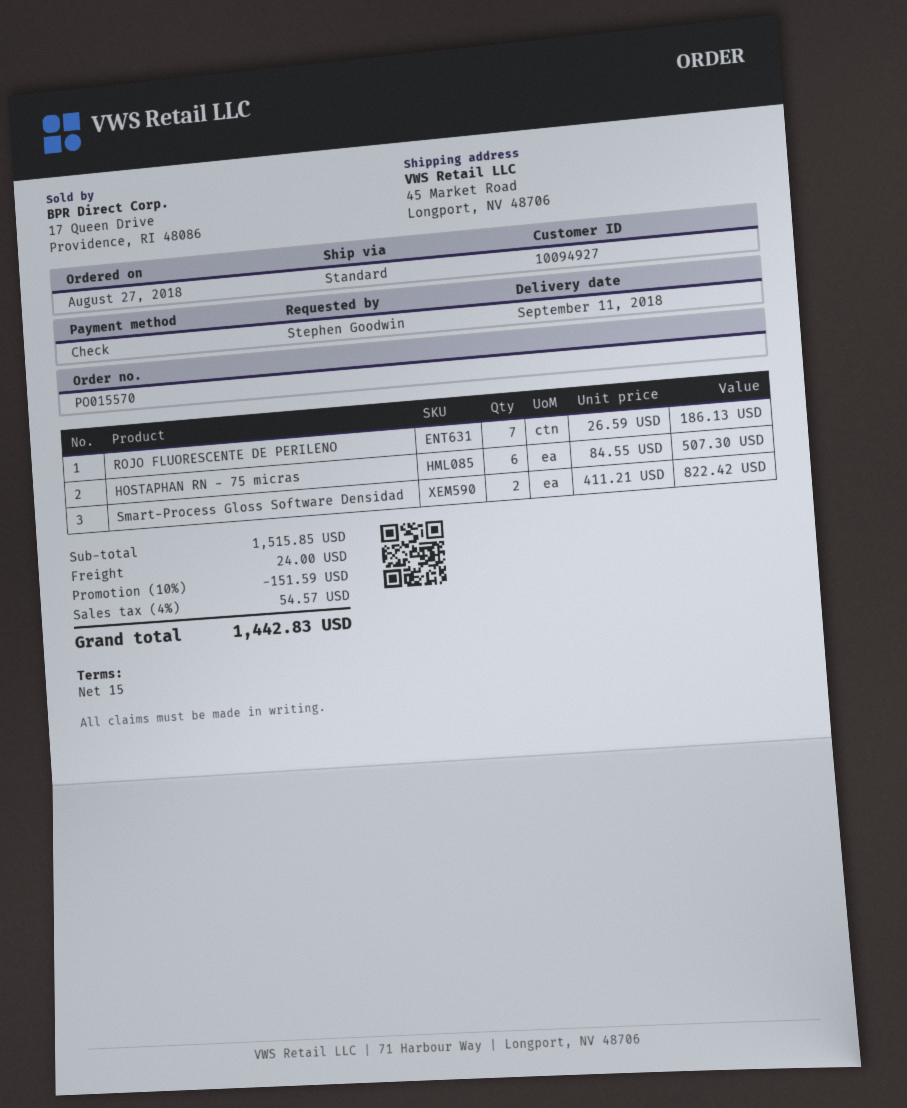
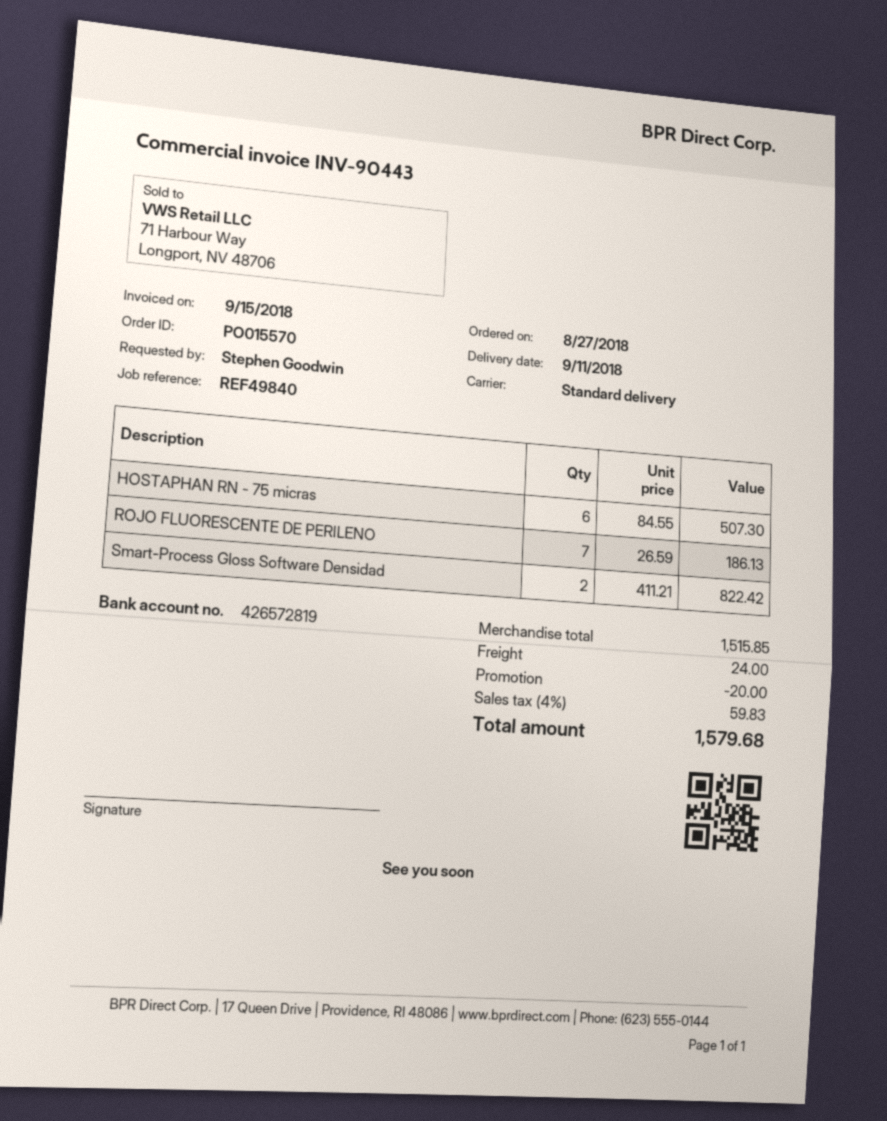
discount: 151.59 -> 20.00
tax: 4% = 54.57 -> 4% = 59.83
total: 1442.83 -> 1579.68

